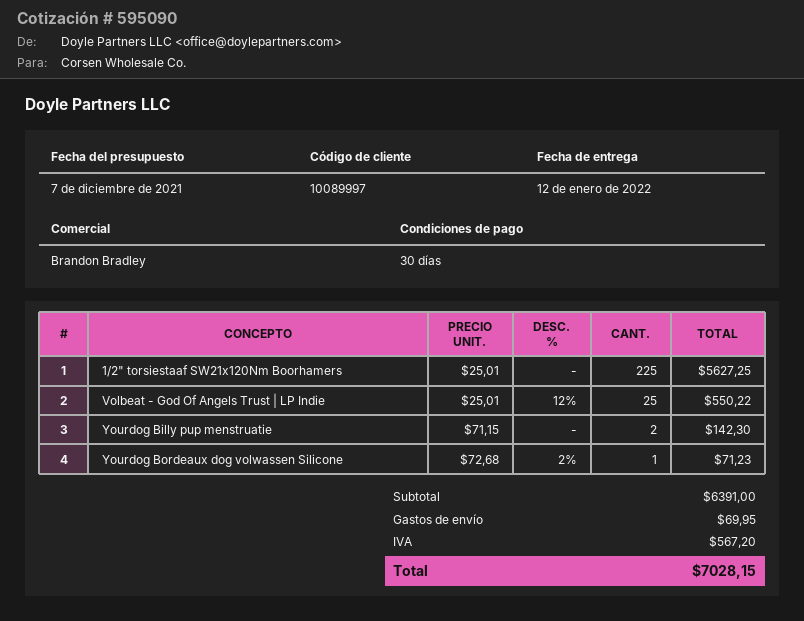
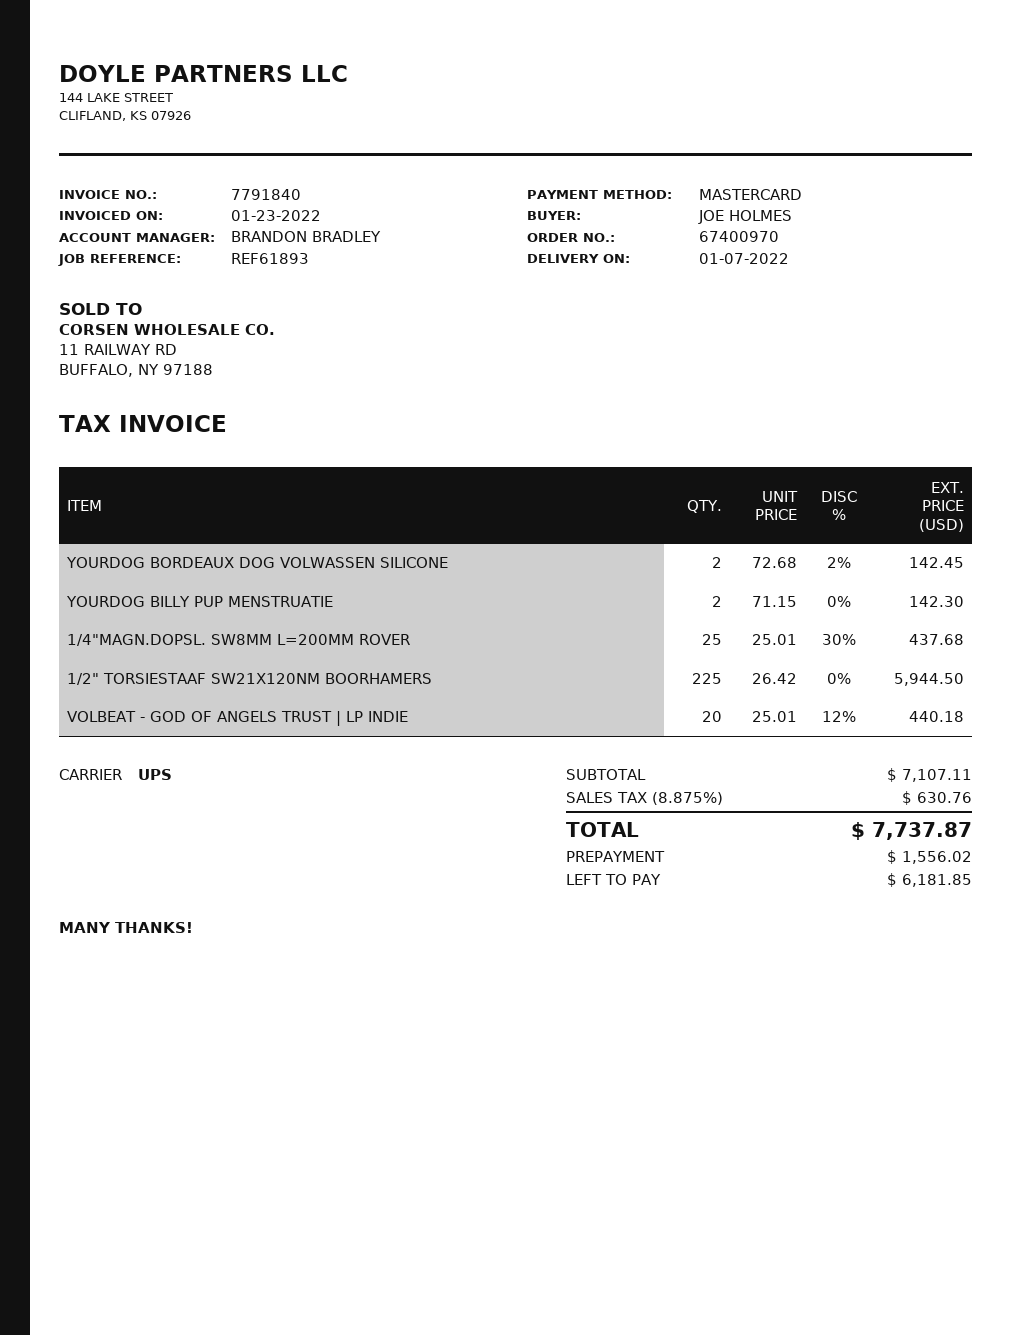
delivery date: 2022-01-12 -> 2022-01-07
1/2" torsiestaaf SW21x120Nm Boorhamers: 225 x 25.01 = 5627.25 -> 225 x 26.42 = 5944.50
Volbeat - God Of Angels Trust | LP Indie: 25 x 25.01 - 12% = 550.22 -> 20 x 25.01 - 12% = 440.18
Yourdog Bordeaux dog volwassen Silicone: 1 x 72.68 - 2% = 71.23 -> 2 x 72.68 - 2% = 142.45
1/4"MAGN.DOPSL. SW8MM L=200MM ROVER: none -> 25 x 25.01 - 30% = 437.68
subtotal: 6391.00 -> 7107.11
shipping: 69.95 -> none
tax: 567.20 -> 630.76
total: 7028.15 -> 7737.87

